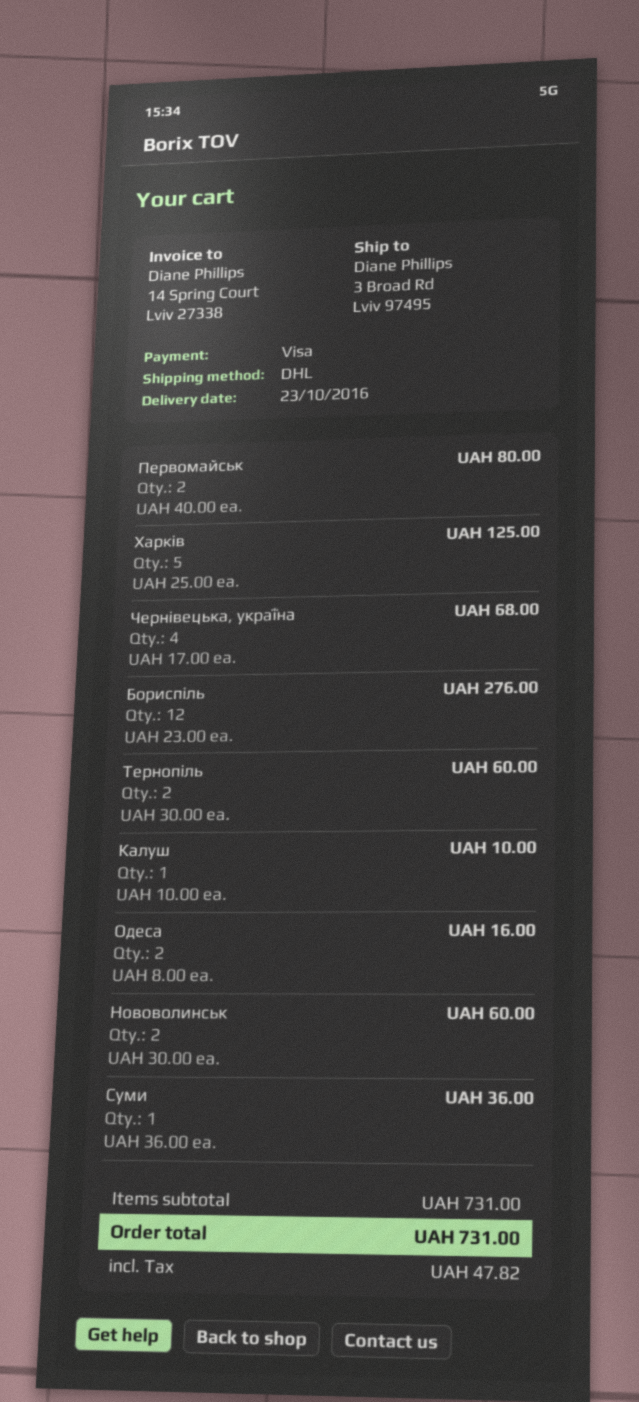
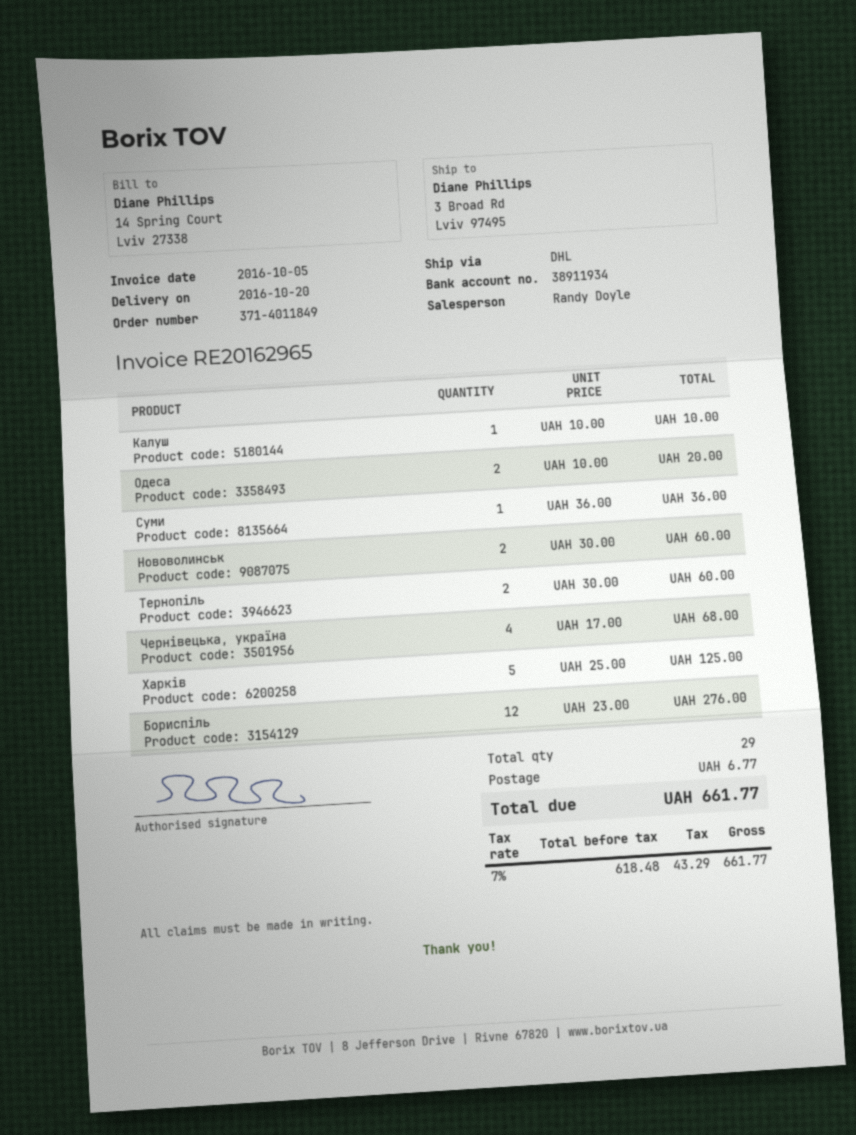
delivery date: 2016-10-23 -> 2016-10-20
Первомайськ: 2 x 40.00 = 80.00 -> none
Одеса: 2 x 8.00 = 16.00 -> 2 x 10.00 = 20.00
shipping: none -> 6.77
tax: 47.82 -> 43.29
total: 731.00 -> 661.77

